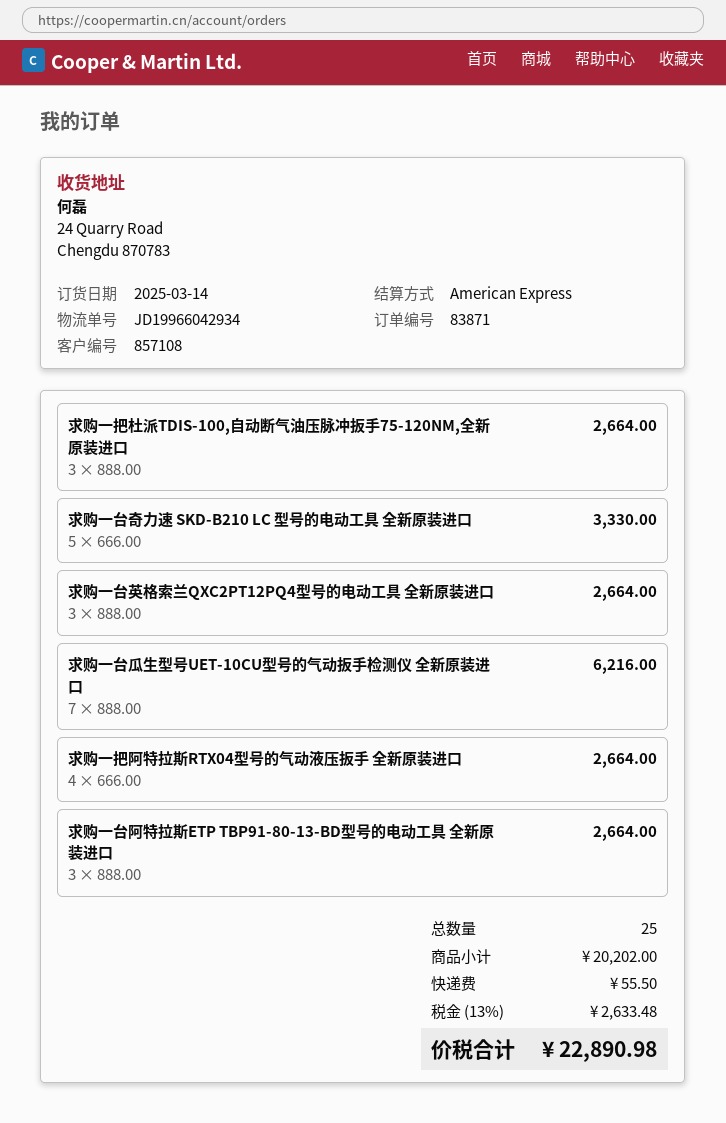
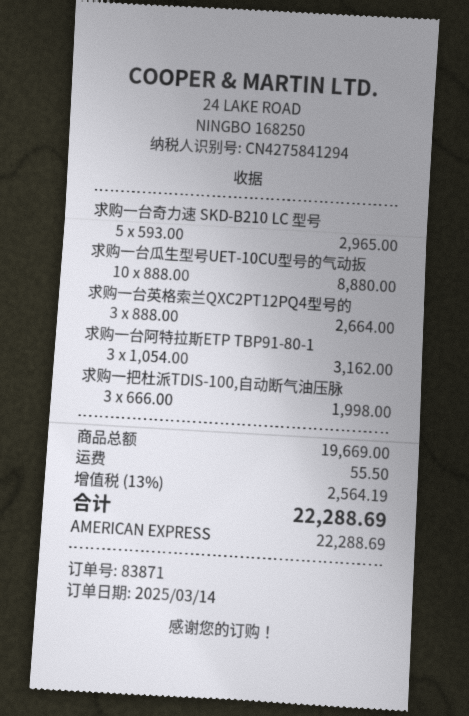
求购一把杜派TDIS-100,自动断气油压脉冲扳手75-120NM,全新原装进口: 3 x 888.00 = 2664.00 -> 3 x 666.00 = 1998.00
求购一台奇力速 SKD-B210 LC 型号的电动工具 全新原装进口: 5 x 666.00 = 3330.00 -> 5 x 593.00 = 2965.00
求购一台瓜生型号UET-10CU型号的气动扳手检测仪 全新原装进口: 7 x 888.00 = 6216.00 -> 10 x 888.00 = 8880.00
求购一把阿特拉斯RTX04型号的气动液压扳手 全新原装进口: 4 x 666.00 = 2664.00 -> none
求购一台阿特拉斯ETP TBP91-80-13-BD型号的电动工具 全新原装进口: 3 x 888.00 = 2664.00 -> 3 x 1054.00 = 3162.00
subtotal: 20202.00 -> 19669.00
tax: 13% = 2633.48 -> 13% = 2564.19
total: 22890.98 -> 22288.69

